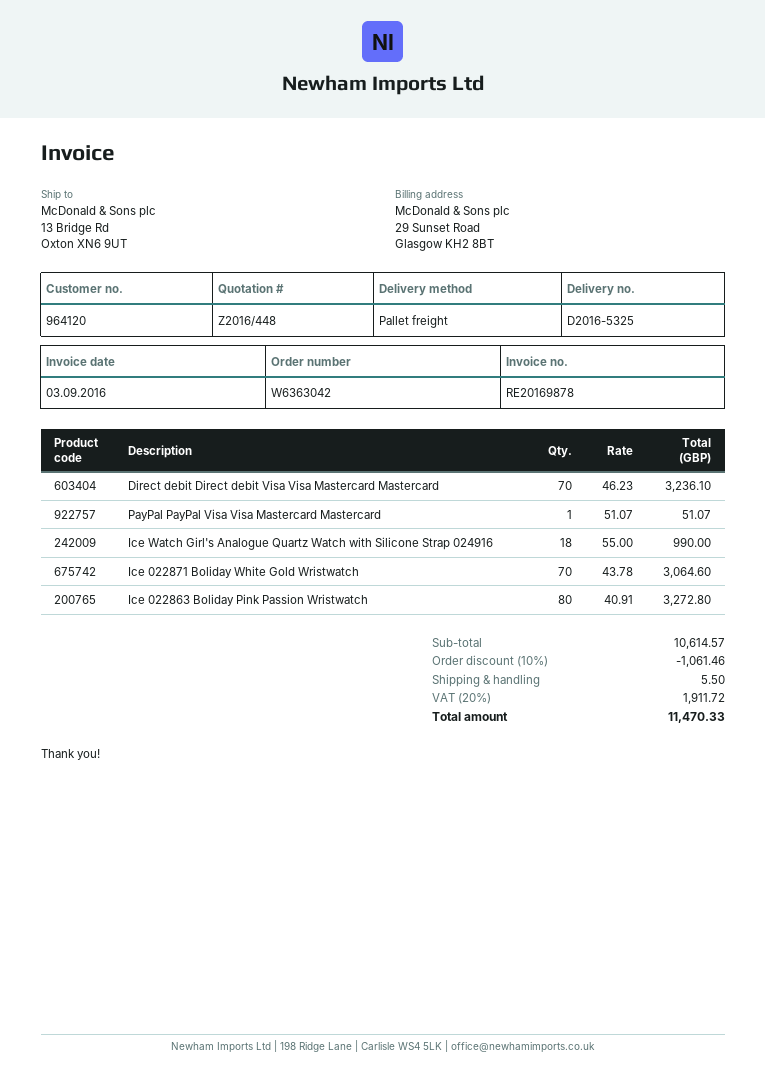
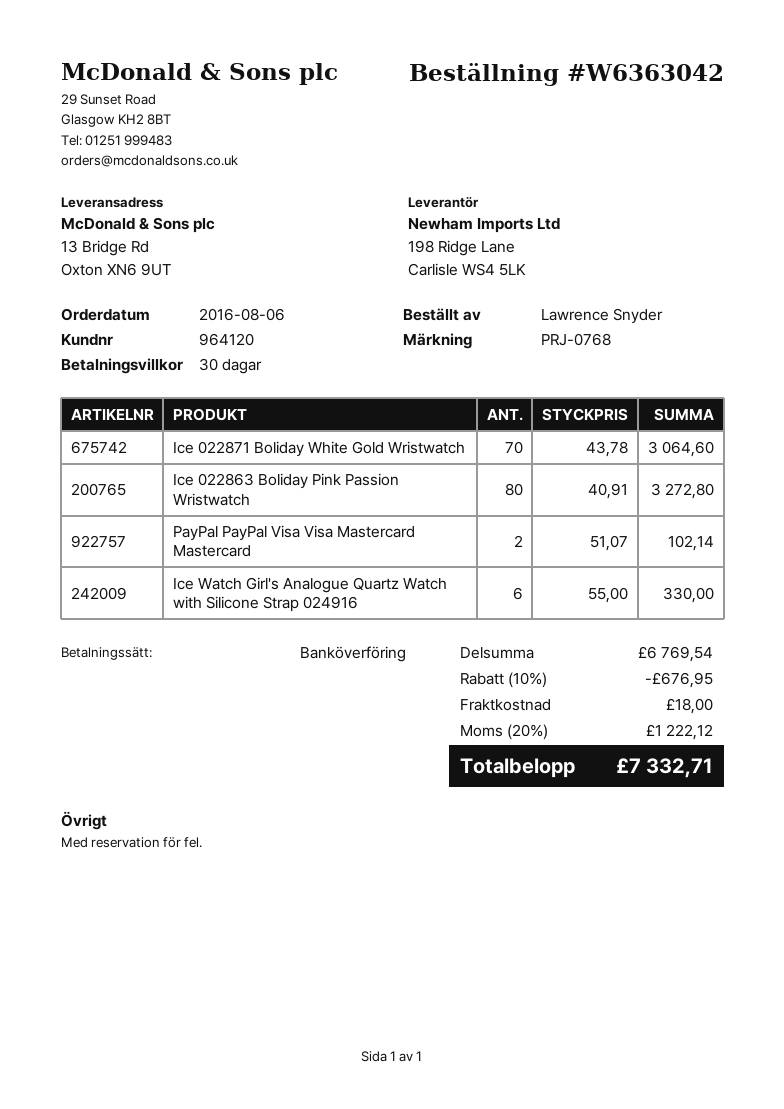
Direct debit Direct debit Visa Visa Mastercard Mastercard: 70 x 46.23 = 3236.10 -> none
PayPal PayPal Visa Visa Mastercard Mastercard: 1 x 51.07 = 51.07 -> 2 x 51.07 = 102.14
Ice Watch Girl's Analogue Quartz Watch with Silicone Strap 024916: 18 x 55.00 = 990.00 -> 6 x 55.00 = 330.00
subtotal: 10614.57 -> 6769.54
discount: 10% = 1061.46 -> 10% = 676.95
shipping: 5.50 -> 18.00
tax: 20% = 1911.72 -> 20% = 1222.12
total: 11470.33 -> 7332.71

